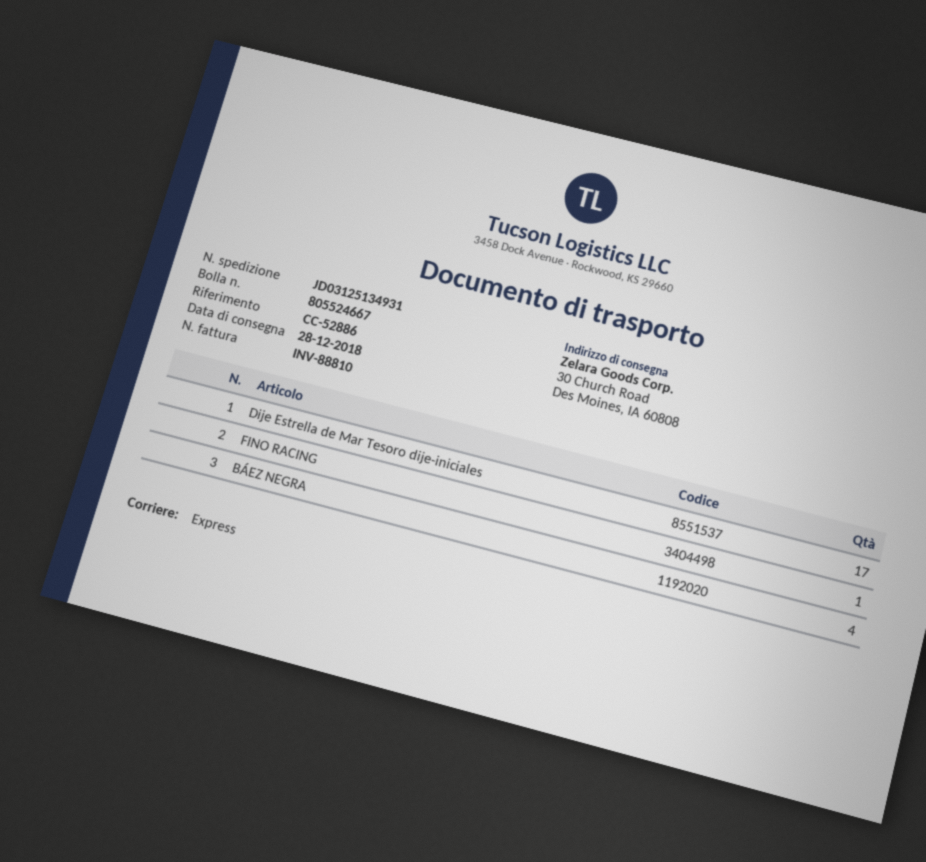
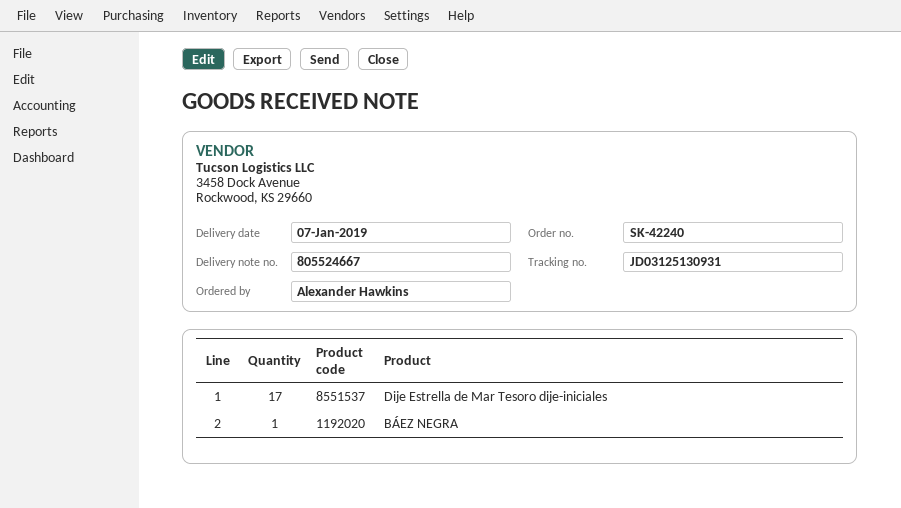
delivery date: 2018-12-28 -> 2019-01-07
tracking number: JD03125134931 -> JD03125130931
FINO RACING: 1 -> none
BÁEZ NEGRA: 4 -> 1

